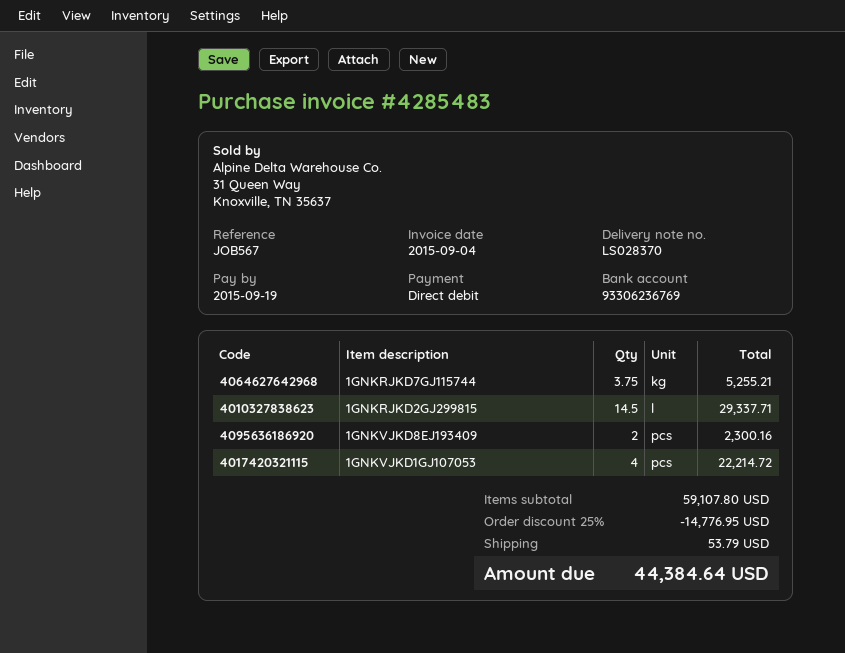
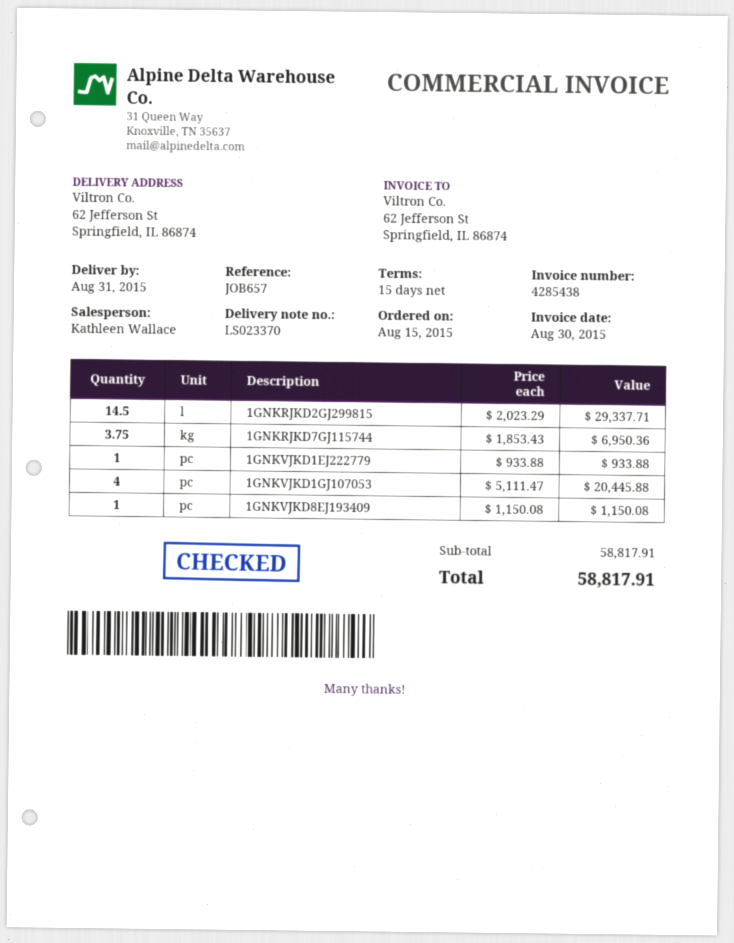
delivery note number: LS028370 -> LS023370
invoice number: 4285483 -> 4285438
invoice date: 2015-09-04 -> 2015-08-30
reference: JOB567 -> JOB657
1GNKRJKD7GJ115744: 3.75 for 5255.21 -> 3.75 for 6950.36
1GNKVJKD8EJ193409: 2 for 2300.16 -> 1 for 1150.08
1GNKVJKD1GJ107053: 4 for 22214.72 -> 4 for 20445.88
1GNKVJKD1EJ222779: none -> 1 for 933.88
subtotal: 59107.80 -> 58817.91
discount: 25% = 14776.95 -> none
shipping: 53.79 -> none
total: 44384.64 -> 58817.91

